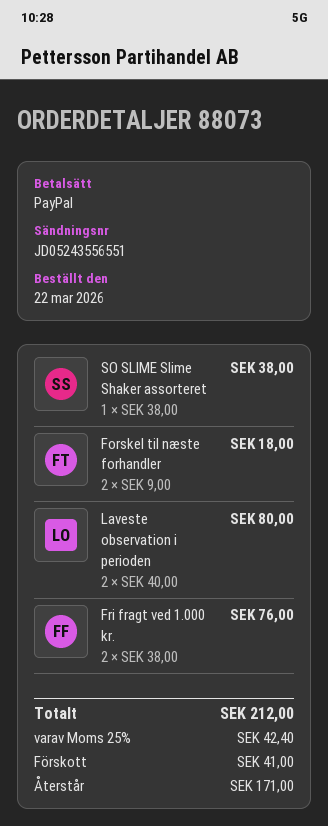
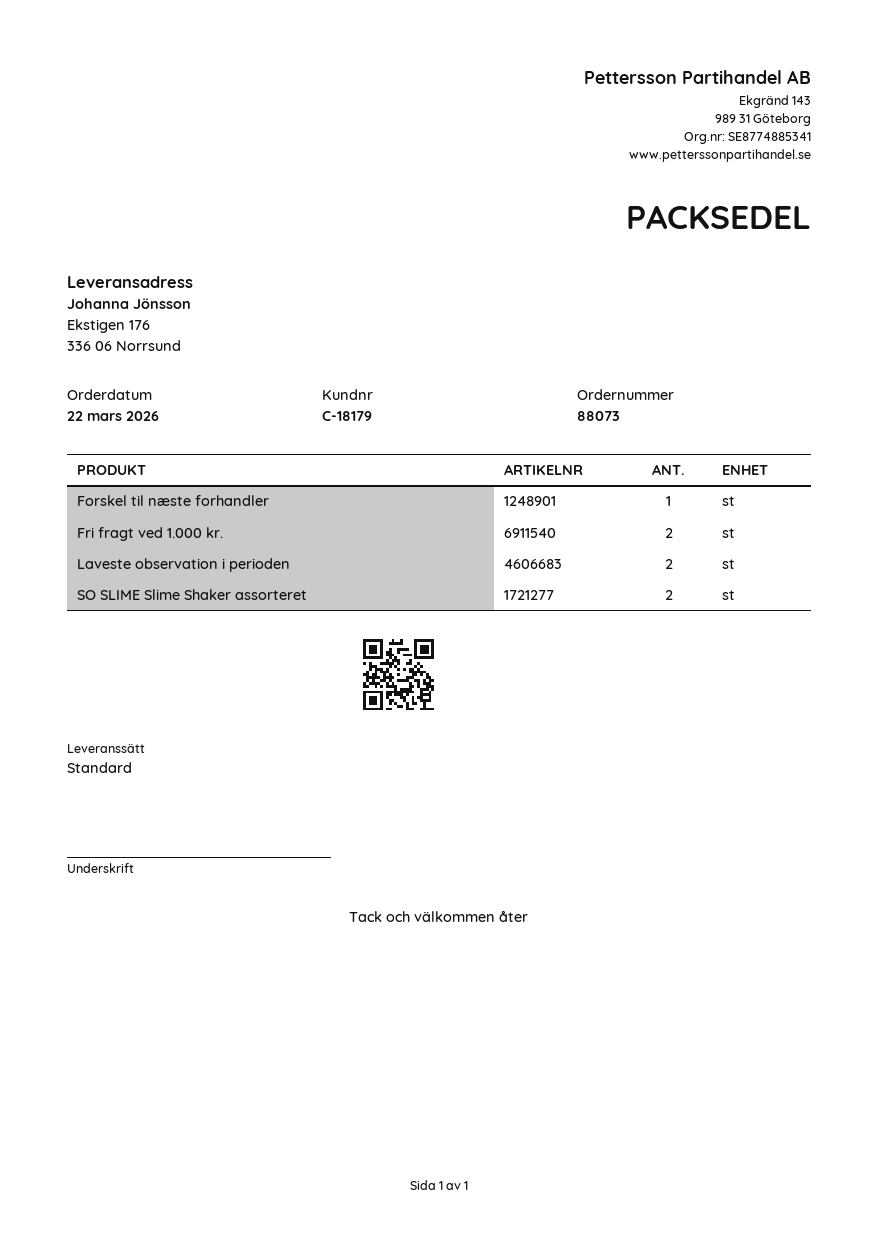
SO SLIME Slime Shaker assorteret: 1 -> 2
Forskel til næste forhandler: 2 -> 1

